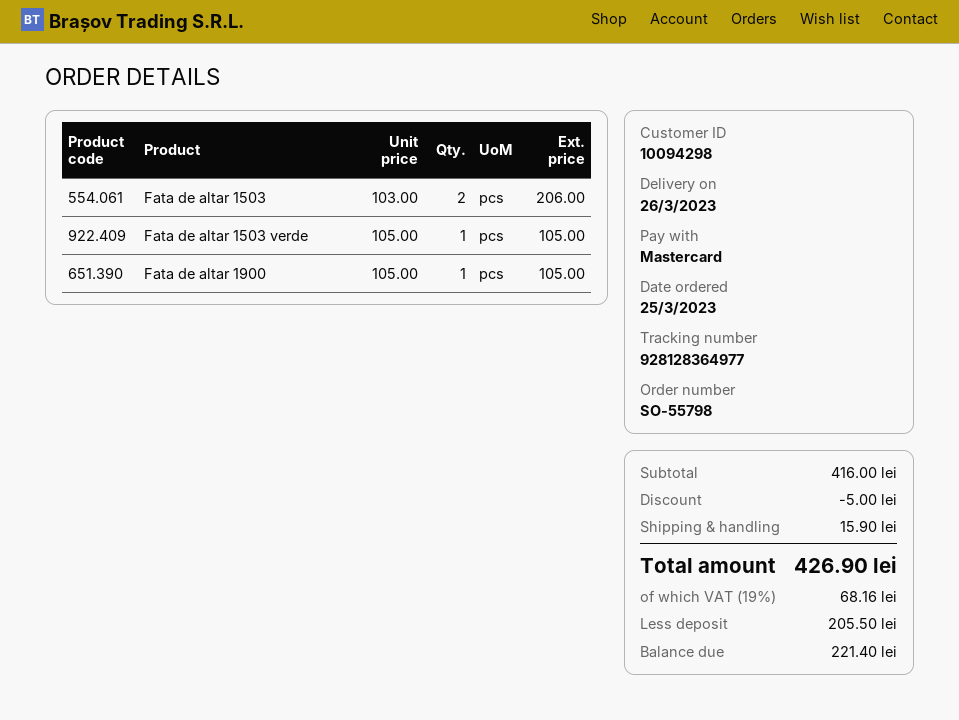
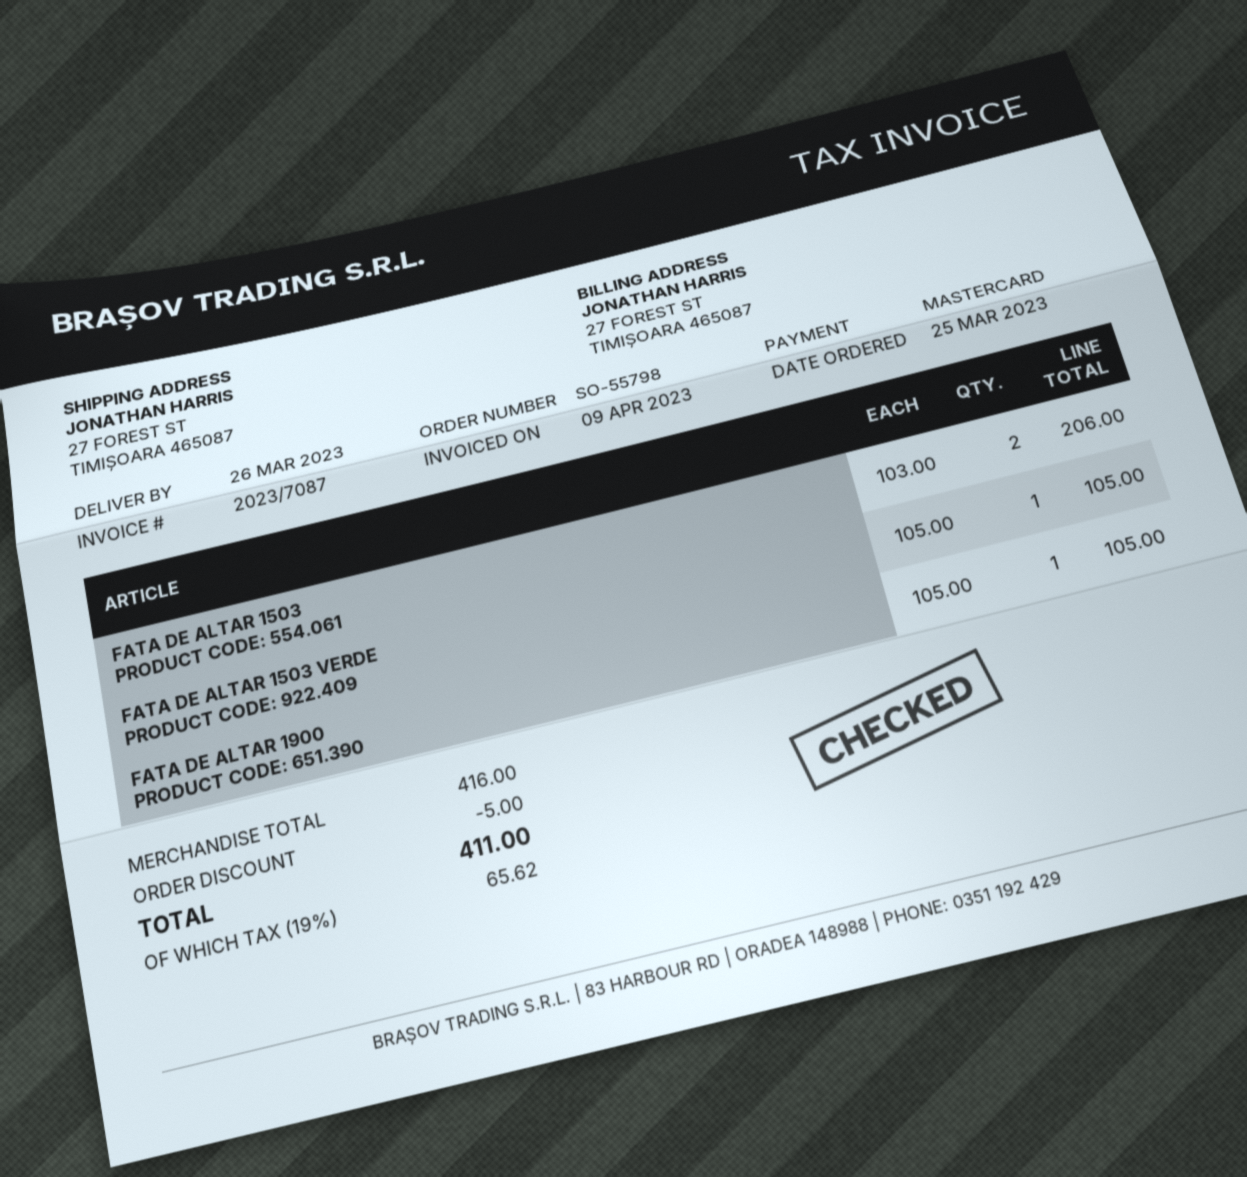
shipping: 15.90 -> none
tax: 19% = 68.16 -> 19% = 65.62
total: 426.90 -> 411.00

